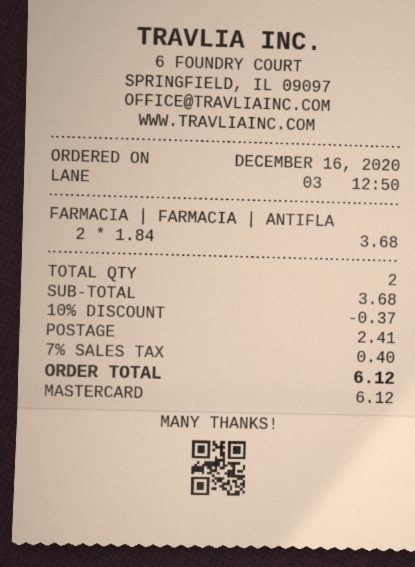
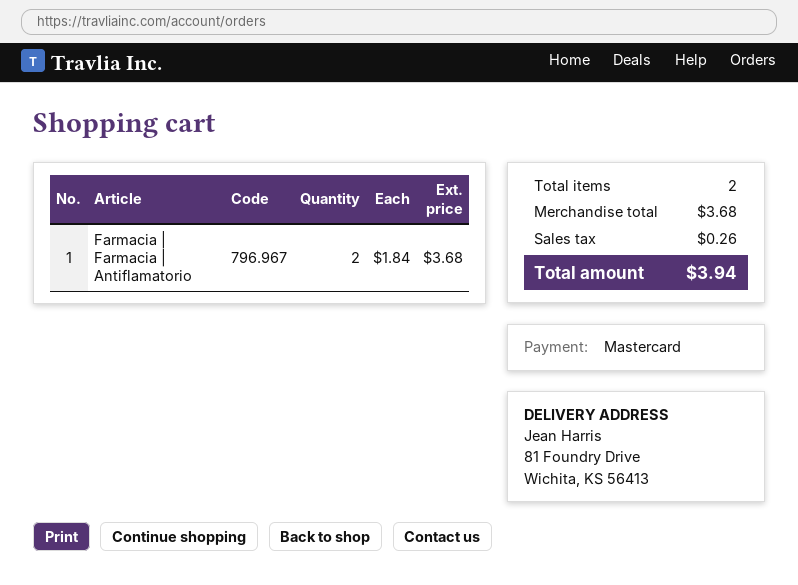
discount: 10% = 0.37 -> none
shipping: 2.41 -> none
tax: 0.40 -> 0.26
total: 6.12 -> 3.94

